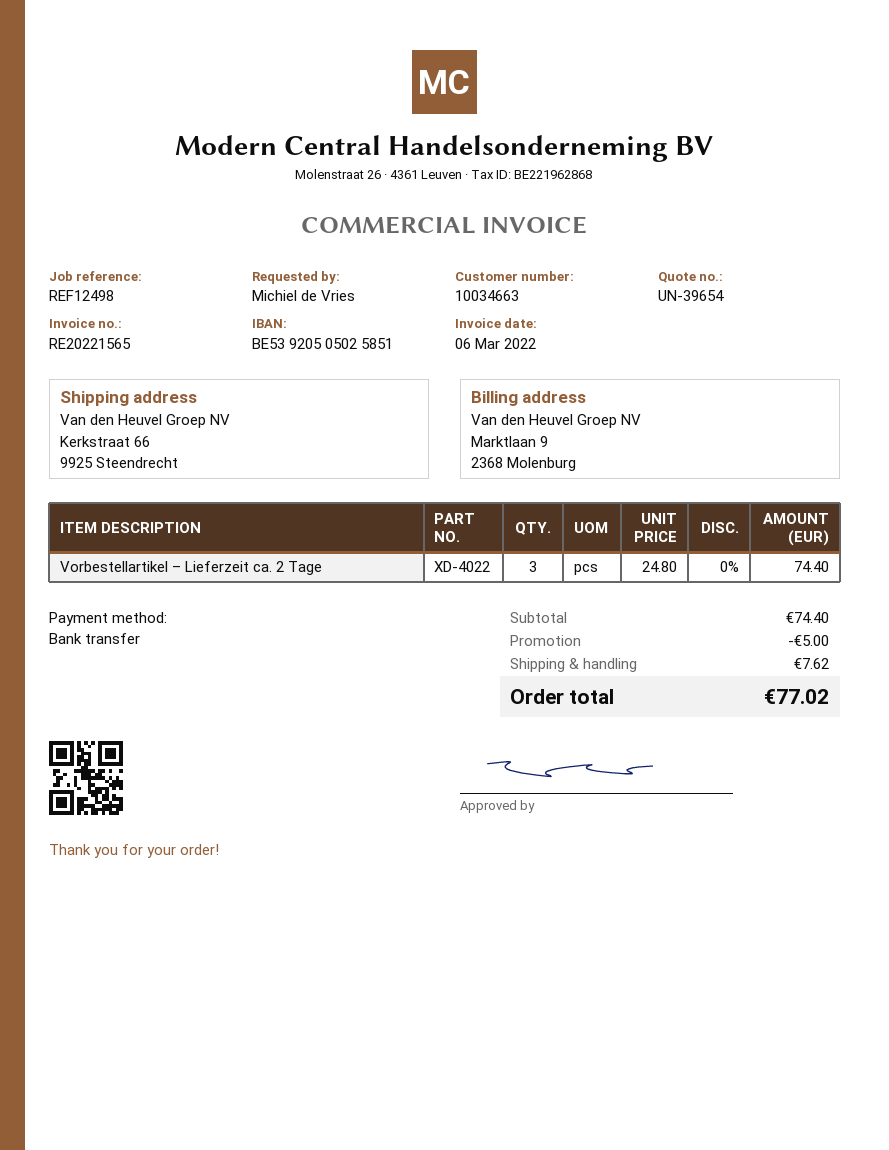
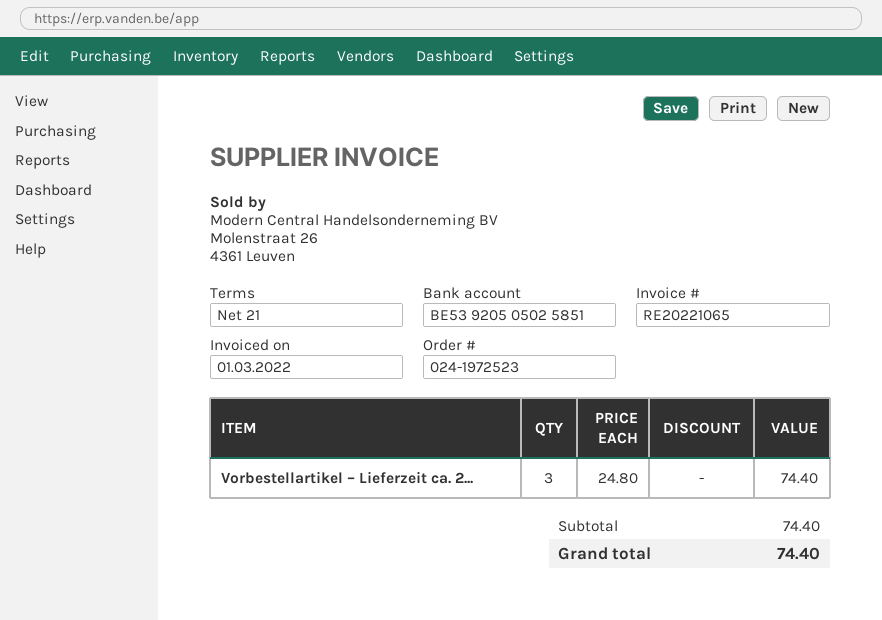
invoice number: RE20221565 -> RE20221065
invoice date: 2022-03-06 -> 2022-03-01
discount: 5.00 -> none
shipping: 7.62 -> none
total: 77.02 -> 74.40

